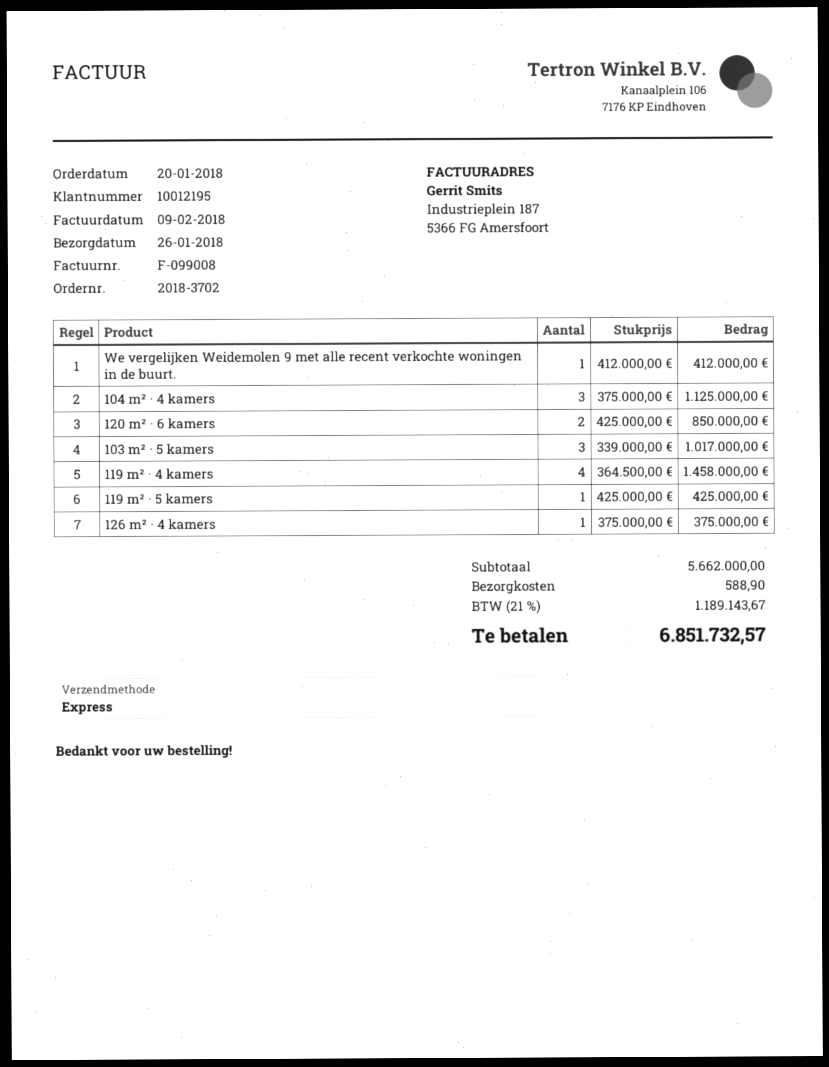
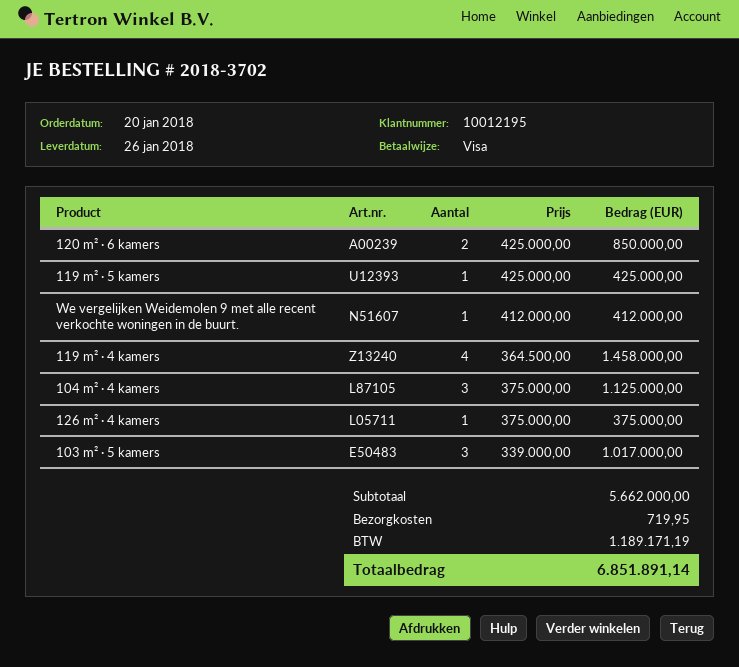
shipping: 588.90 -> 719.95
tax: 1189143.67 -> 1189171.19
total: 6851732.57 -> 6851891.14

